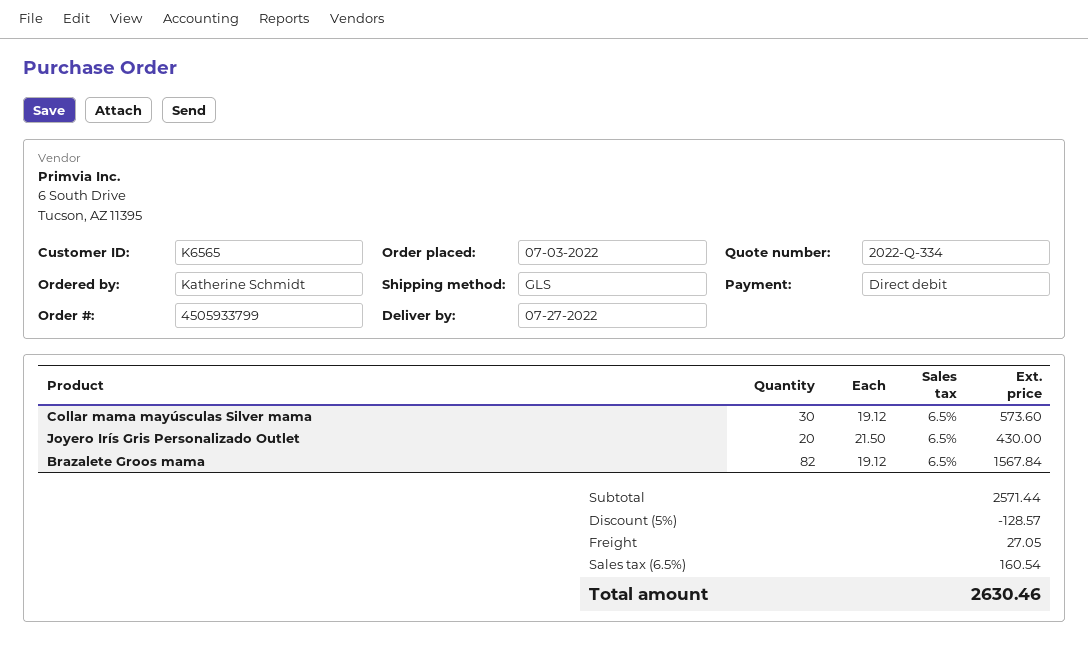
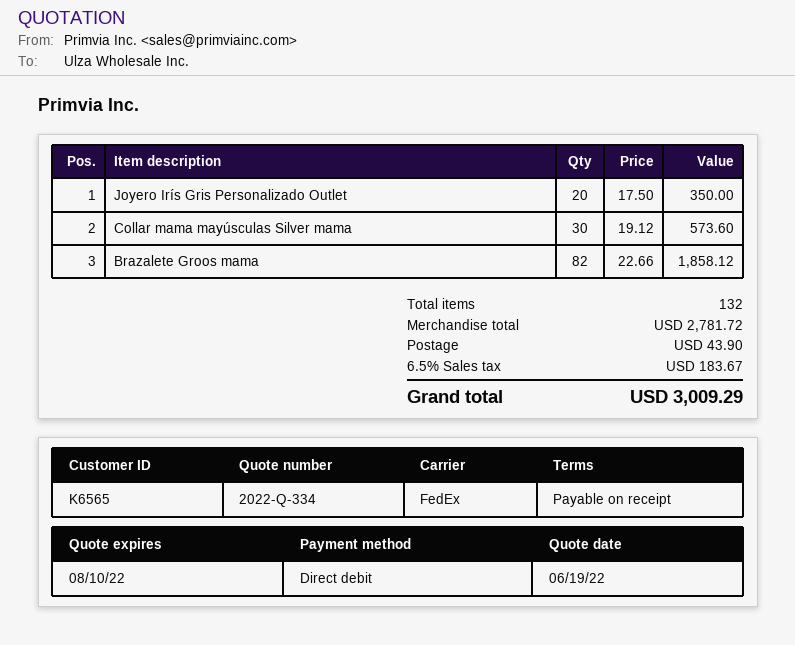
shipping method: GLS -> FedEx
Joyero Irís Gris Personalizado Outlet: 20 x 21.50 = 430.00 -> 20 x 17.50 = 350.00
Brazalete Groos mama: 82 x 19.12 = 1567.84 -> 82 x 22.66 = 1858.12
subtotal: 2571.44 -> 2781.72
discount: 5% = 128.57 -> none
shipping: 27.05 -> 43.90
tax: 6.5% = 160.54 -> 6.5% = 183.67
total: 2630.46 -> 3009.29

